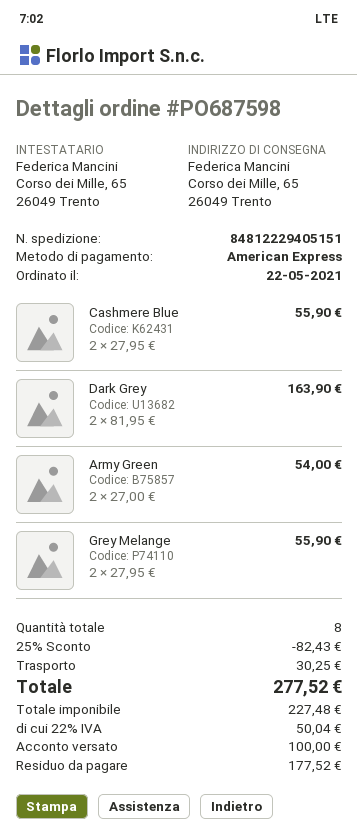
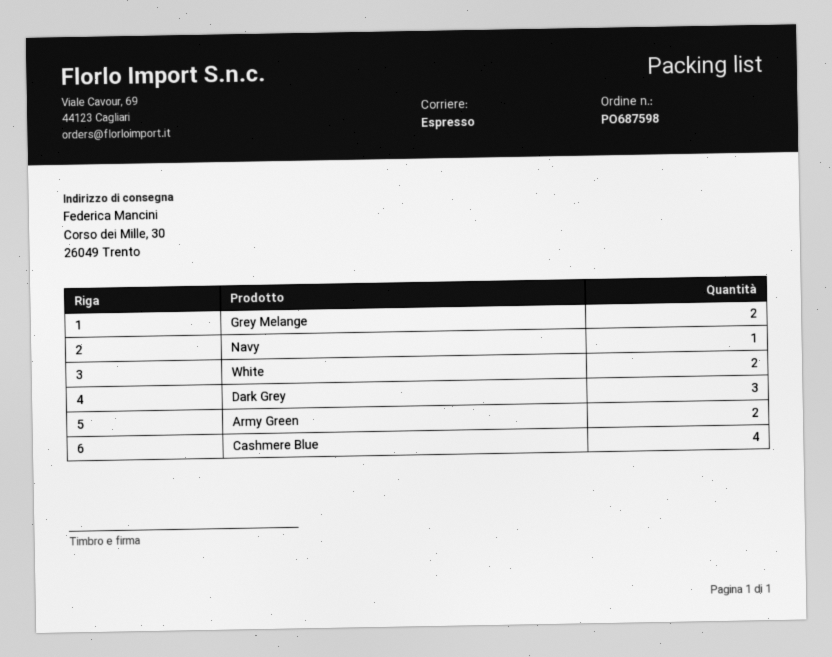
ship to: Corso dei Mille, 65, 26049 Trento -> Corso dei Mille, 30, 26049 Trento
Cashmere Blue: 2 -> 4
Dark Grey: 2 -> 3
Navy: none -> 1
White: none -> 2

